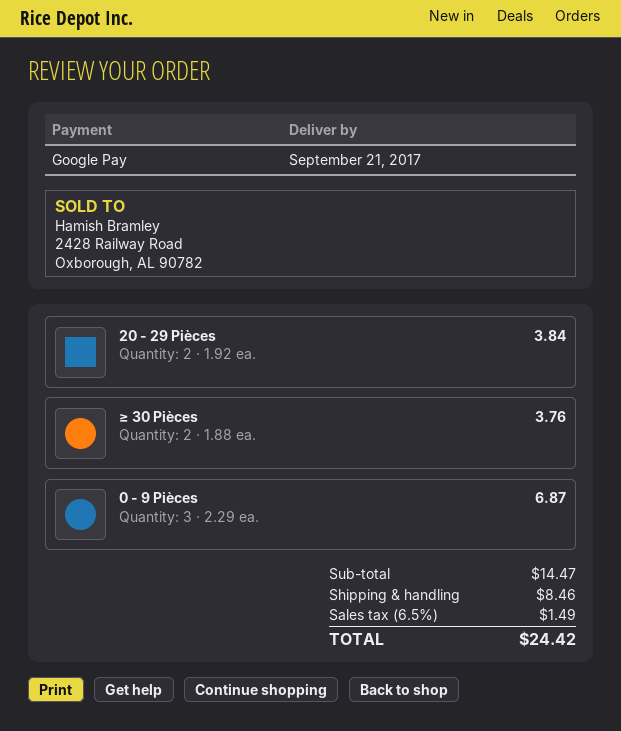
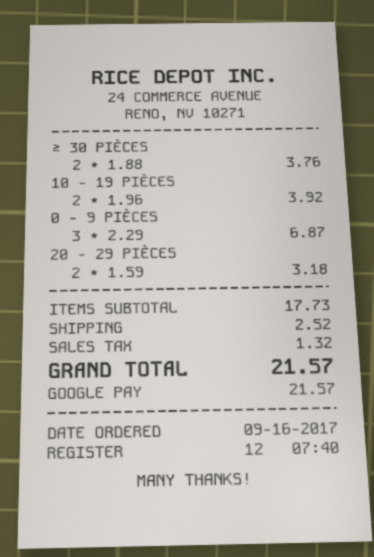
20 - 29 Pièces: 2 x 1.92 = 3.84 -> 2 x 1.59 = 3.18
10 - 19 PIÈCES: none -> 2 x 1.96 = 3.92
subtotal: 14.47 -> 17.73
shipping: 8.46 -> 2.52
tax: 1.49 -> 1.32
total: 24.42 -> 21.57

